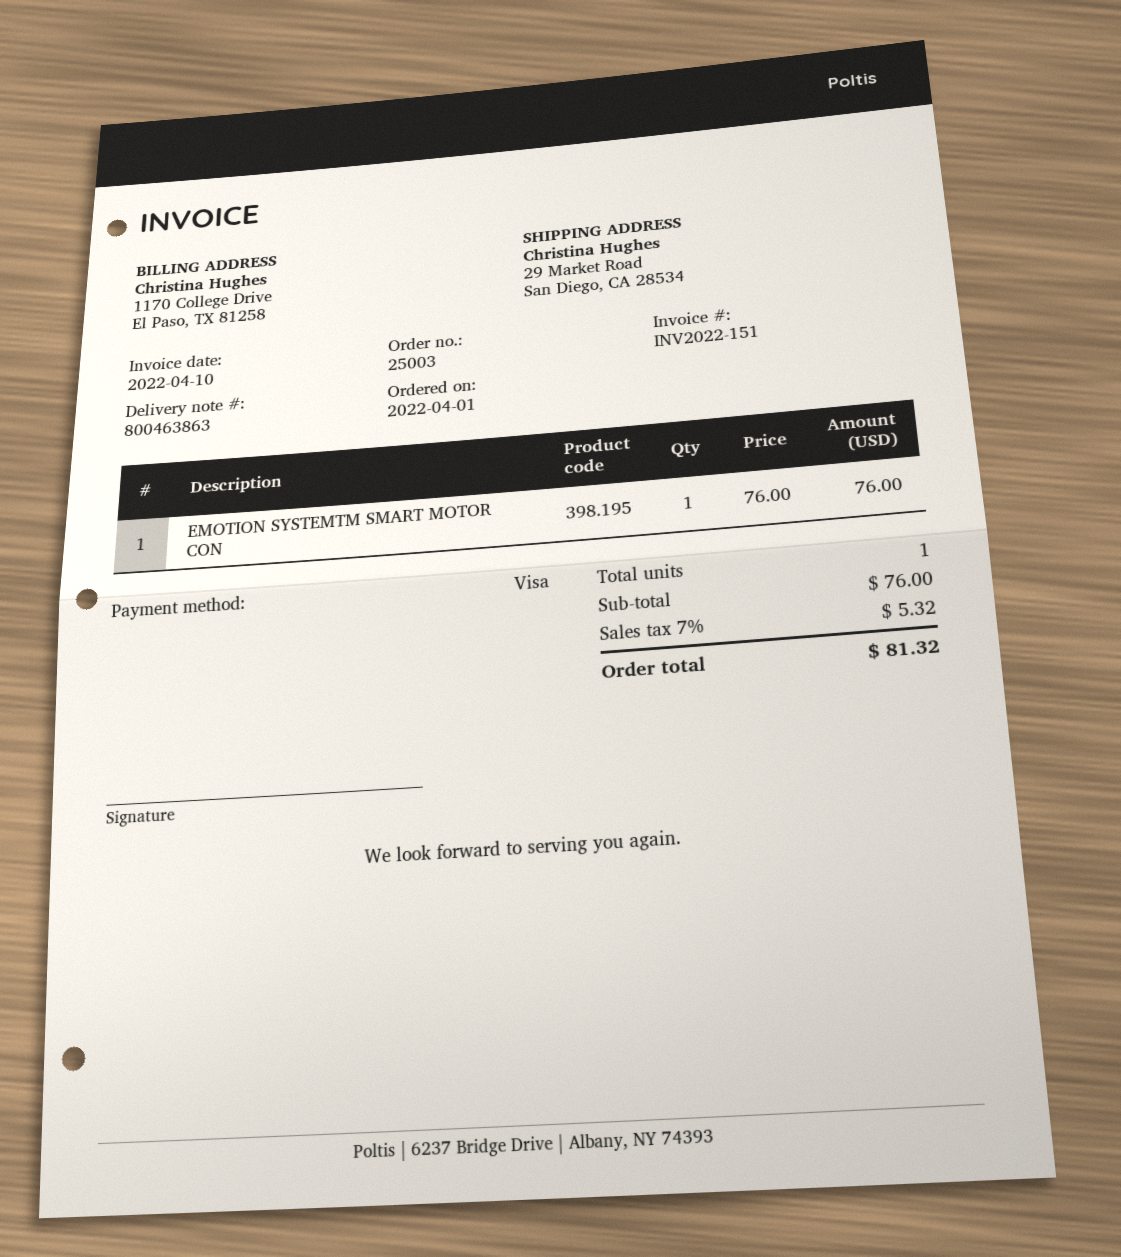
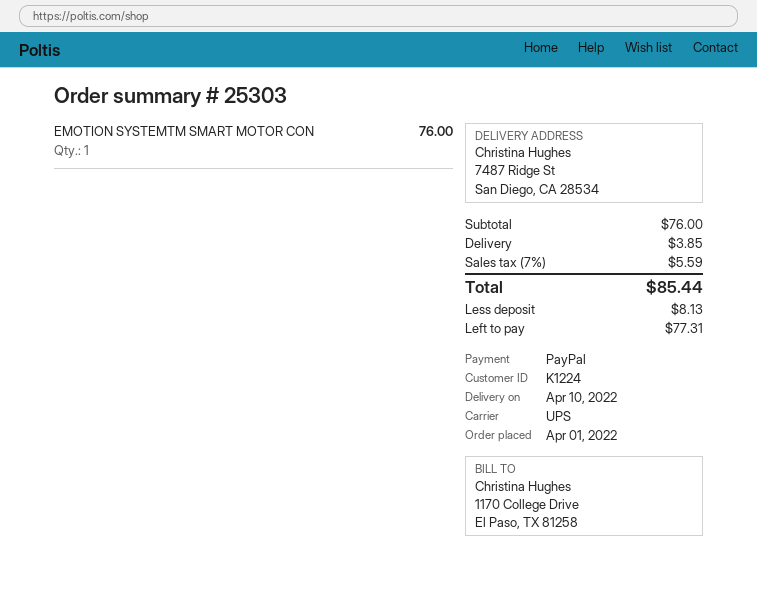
order number: 25003 -> 25303
payment method: Visa -> PayPal
ship to: 29 Market Road, San Diego, CA 28534 -> 7487 Ridge St, San Diego, CA 28534
shipping: none -> 3.85
tax: 7% = 5.32 -> 7% = 5.59
total: 81.32 -> 85.44

